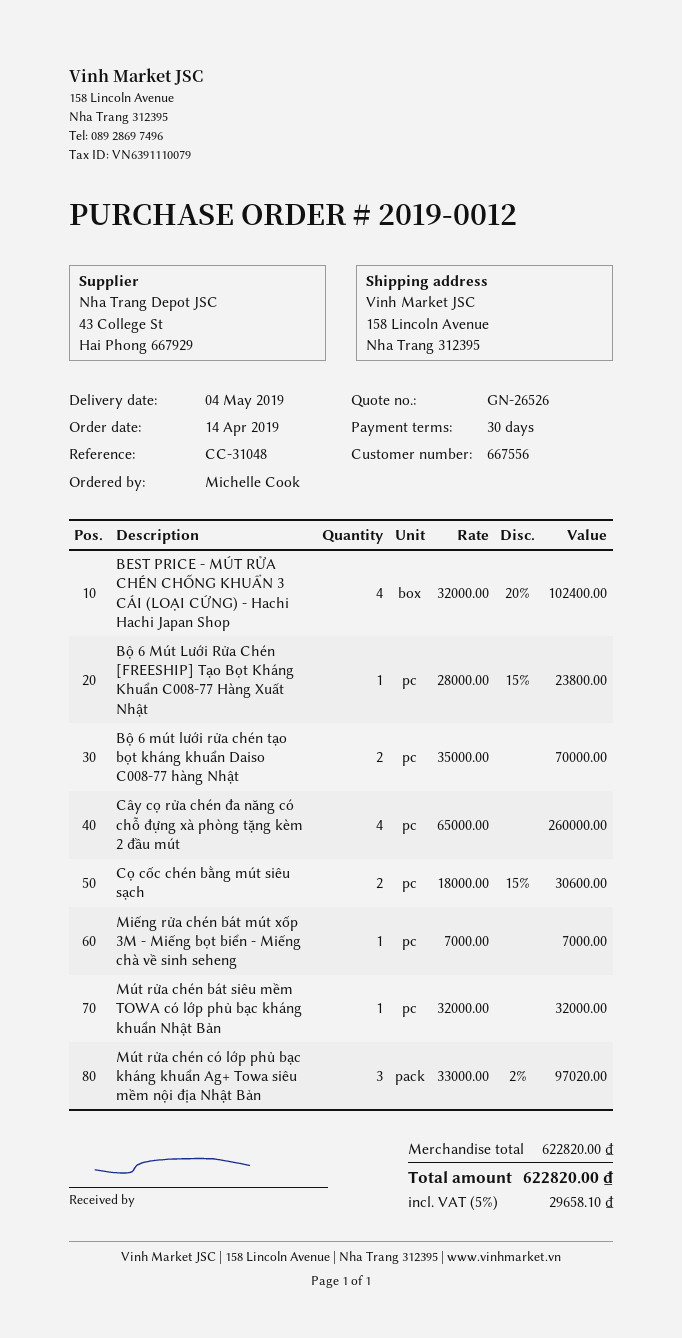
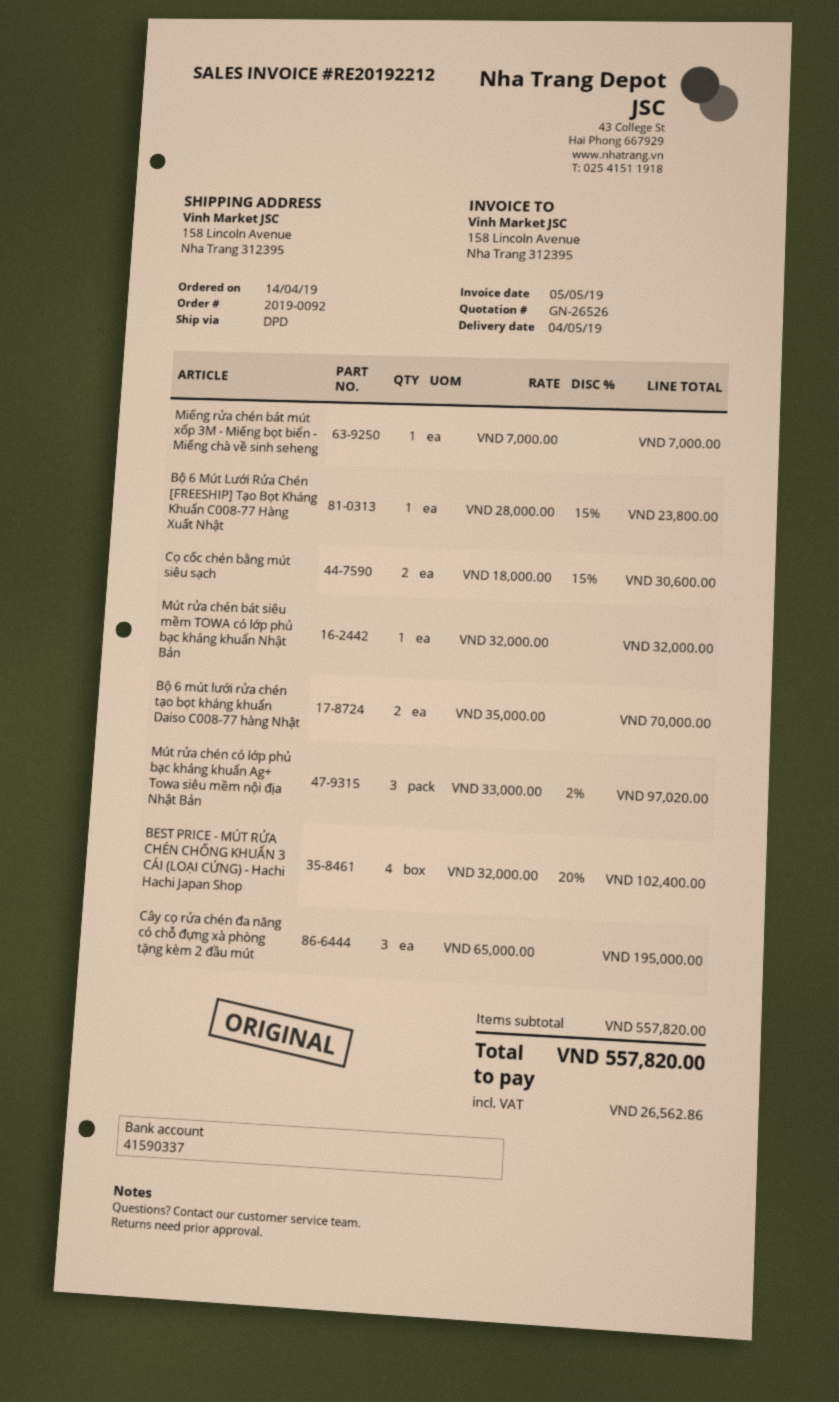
order number: 2019-0012 -> 2019-0092
Cây cọ rửa chén đa năng có chỗ đựng xà phòng tặng kèm 2 đầu mút: 4 x 65000.00 = 260000.00 -> 3 x 65000.00 = 195000.00
subtotal: 622820.00 -> 557820.00
tax: 29658.10 -> 26562.86
total: 622820.00 -> 557820.00

